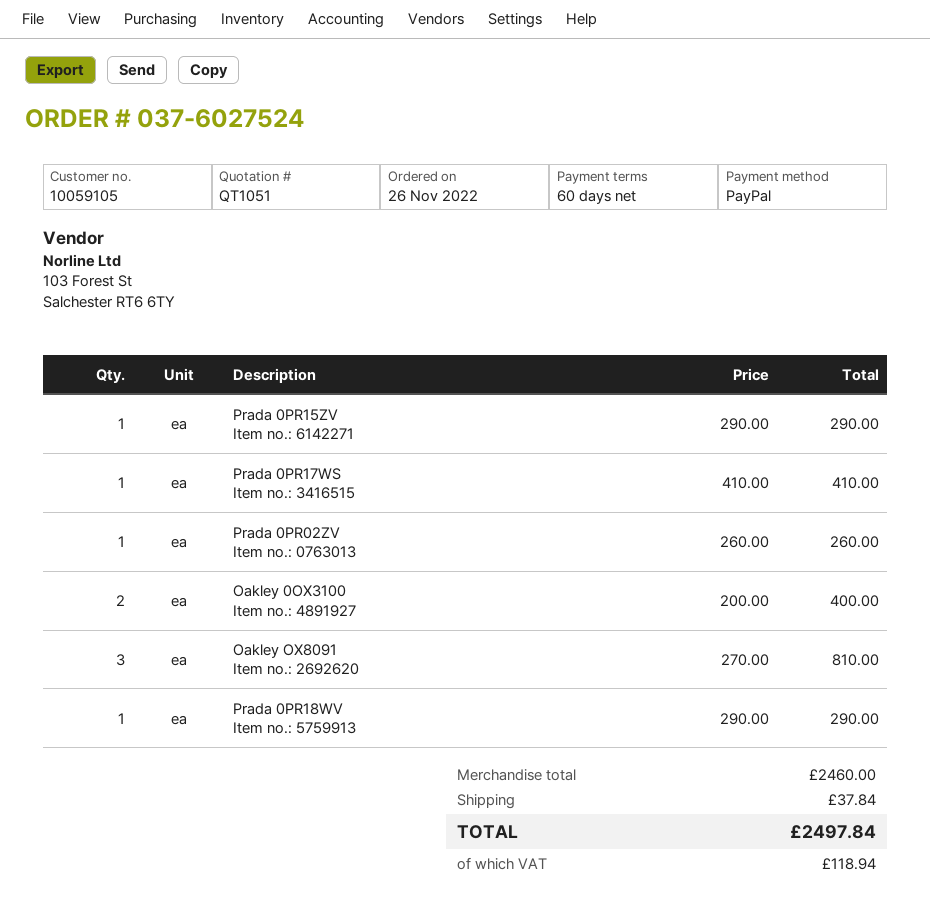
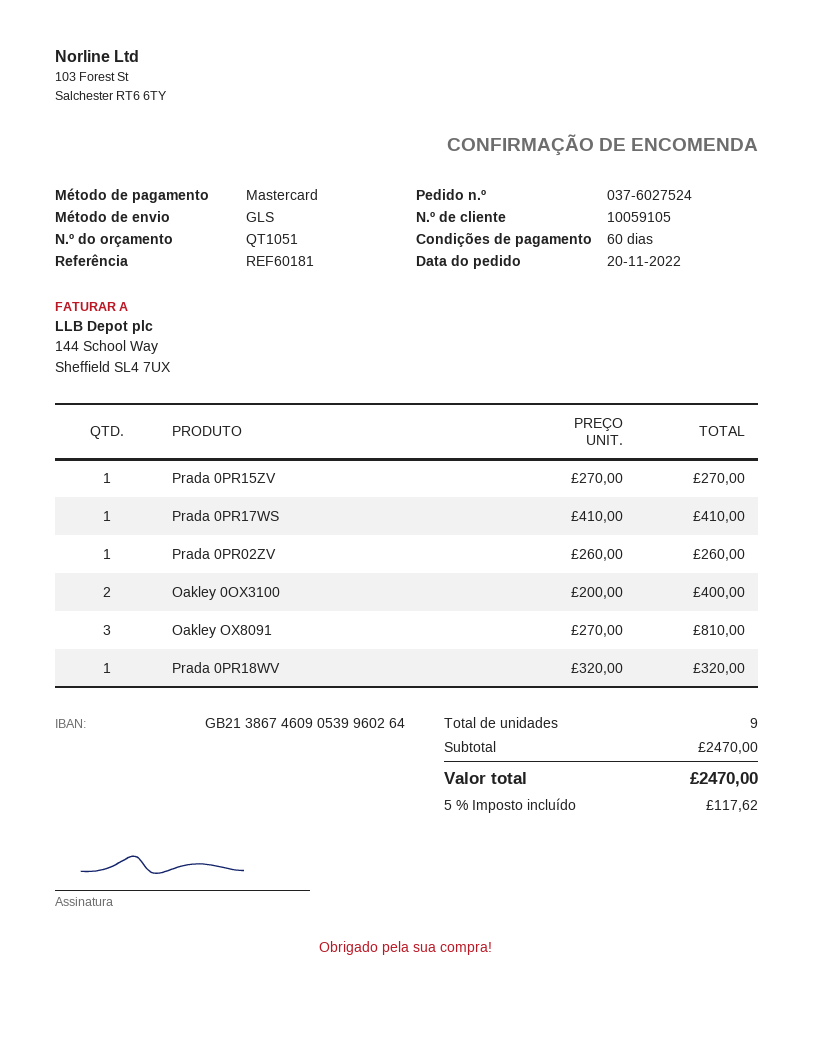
order date: 2022-11-26 -> 2022-11-20
payment method: PayPal -> Mastercard
Prada 0PR15ZV: 1 x 290.00 = 290.00 -> 1 x 270.00 = 270.00
Prada 0PR18WV: 1 x 290.00 = 290.00 -> 1 x 320.00 = 320.00
subtotal: 2460.00 -> 2470.00
shipping: 37.84 -> none
tax: 118.94 -> 117.62
total: 2497.84 -> 2470.00

